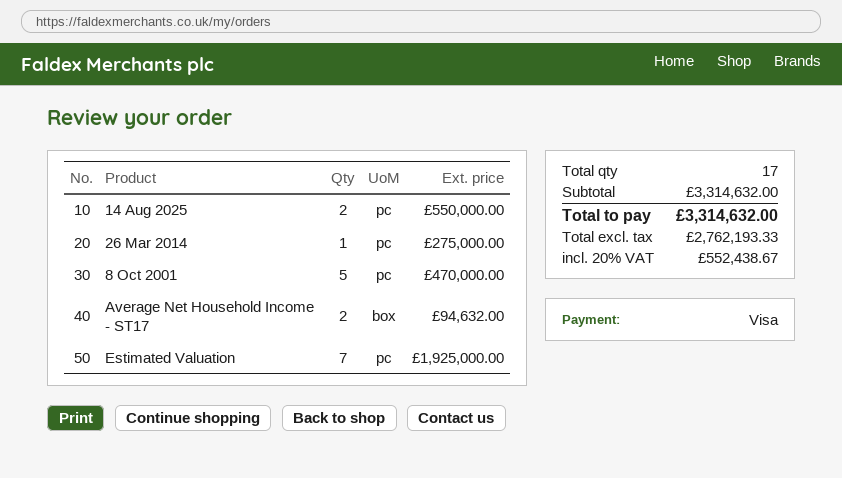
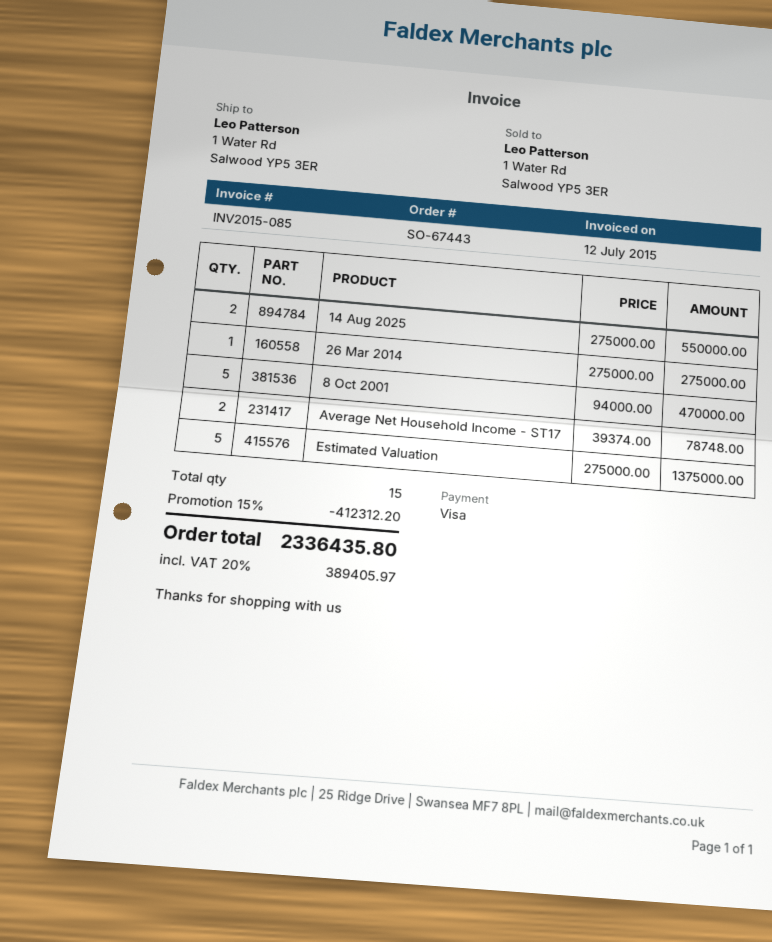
Average Net Household Income - ST17: 2 for 94632.00 -> 2 for 78748.00
Estimated Valuation: 7 for 1925000.00 -> 5 for 1375000.00
total quantity: 17 -> 15
discount: none -> 15% = 412312.20
tax: 20% = 552438.67 -> 20% = 389405.97
total: 3314632.00 -> 2336435.80

